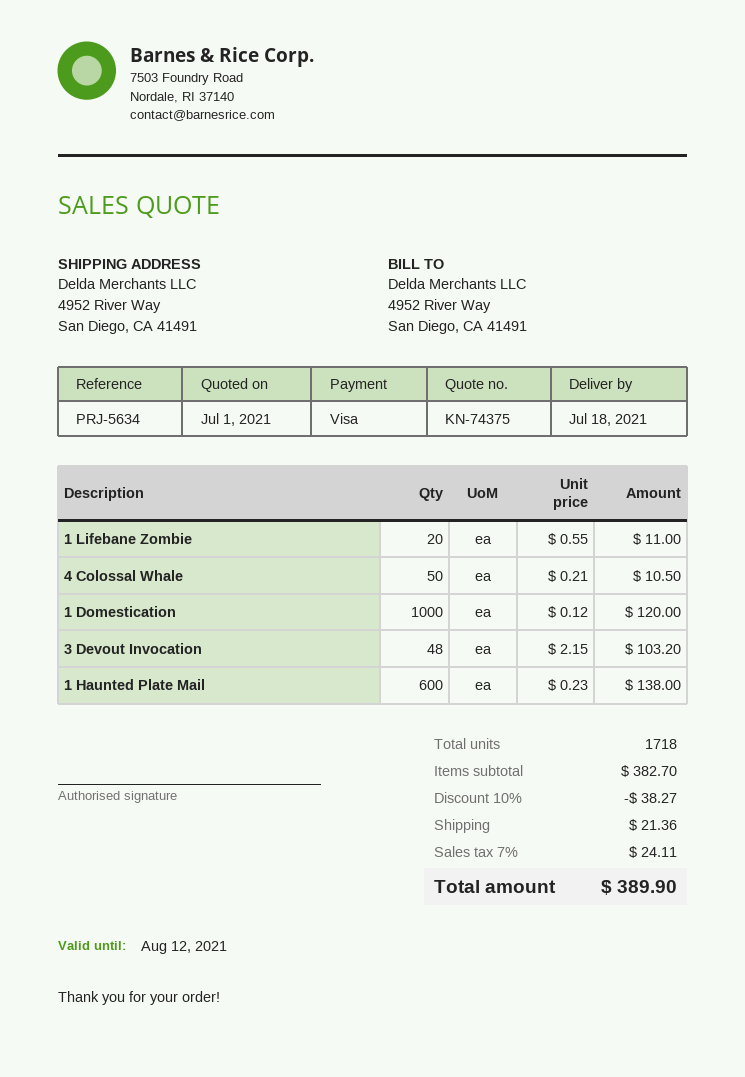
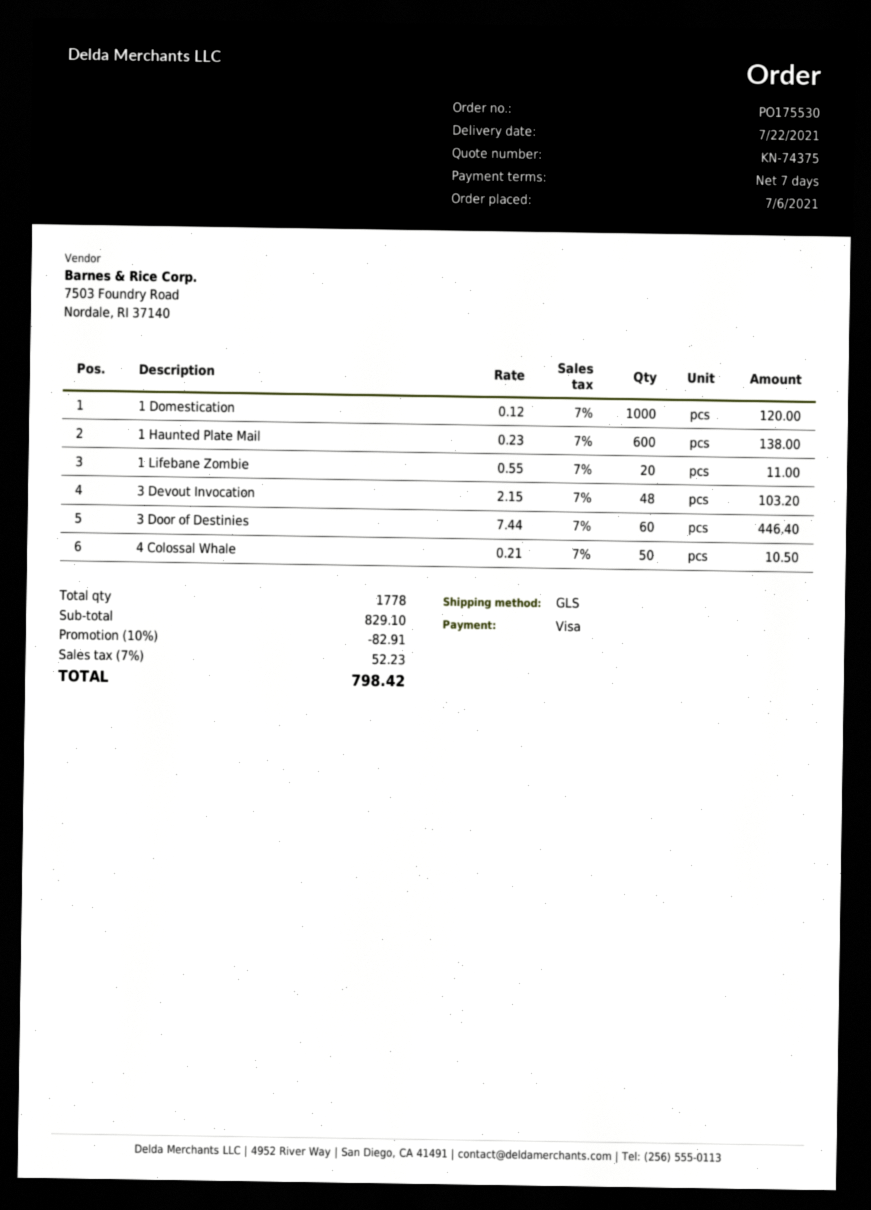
delivery date: 2021-07-18 -> 2021-07-22
3 Door of Destinies: none -> 60 x 7.44 = 446.40
total quantity: 1718 -> 1778
subtotal: 382.70 -> 829.10
discount: 10% = 38.27 -> 10% = 82.91
shipping: 21.36 -> none
tax: 7% = 24.11 -> 7% = 52.23
total: 389.90 -> 798.42

